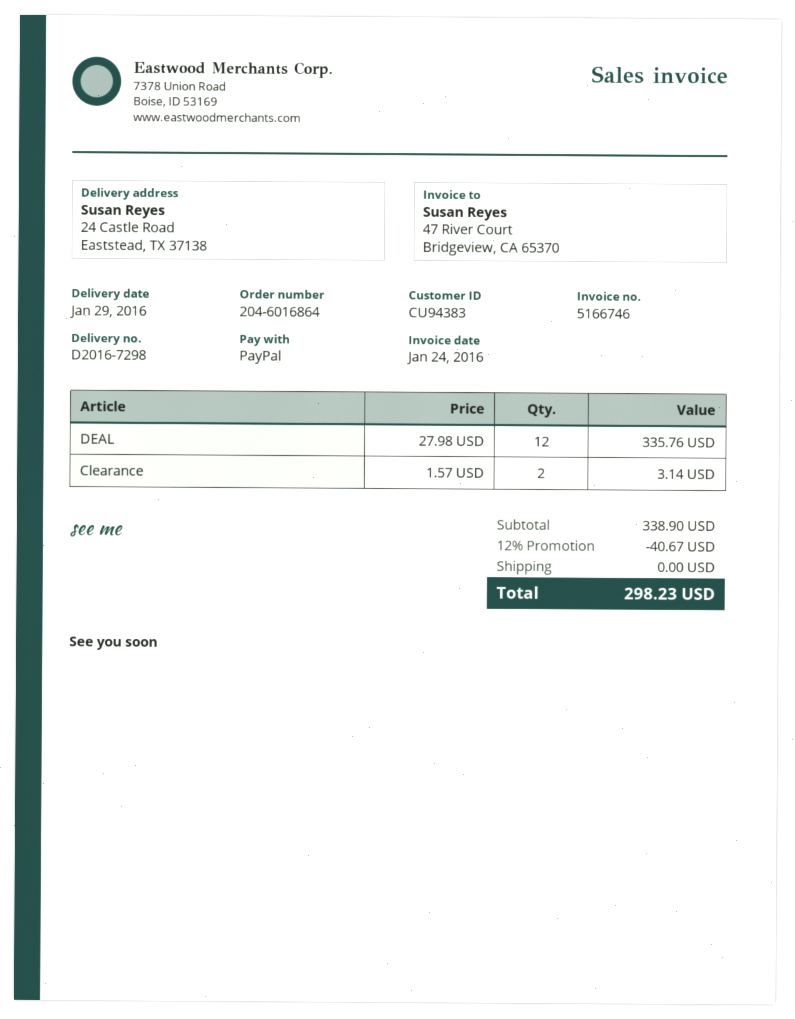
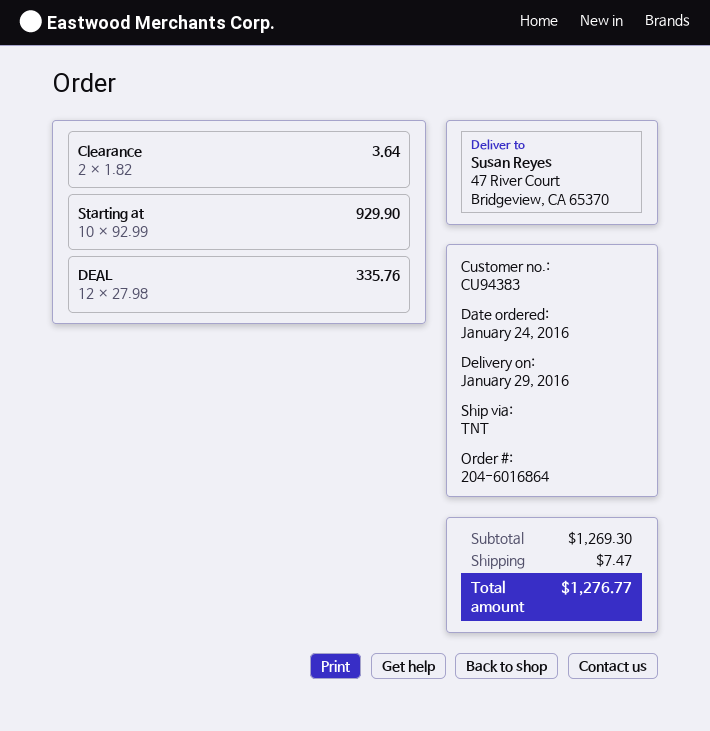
ship to: 24 Castle Road, Eaststead, TX 37138 -> 47 River Court, Bridgeview, CA 65370
Clearance: 2 x 1.57 = 3.14 -> 2 x 1.82 = 3.64
Starting at: none -> 10 x 92.99 = 929.90
subtotal: 338.90 -> 1269.30
discount: 12% = 40.67 -> none
shipping: 0.00 -> 7.47
total: 298.23 -> 1276.77

